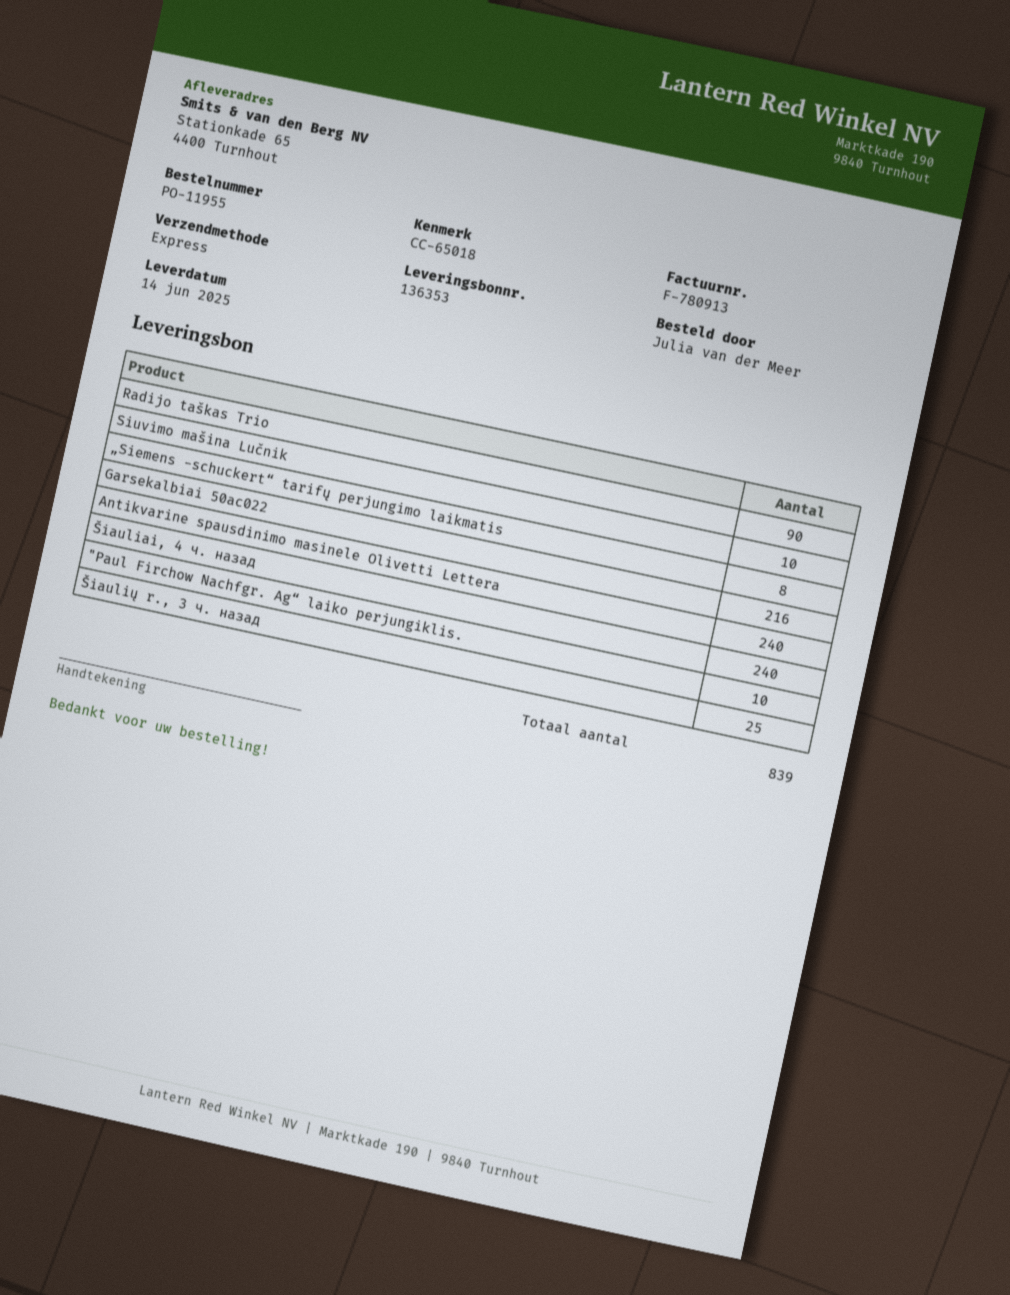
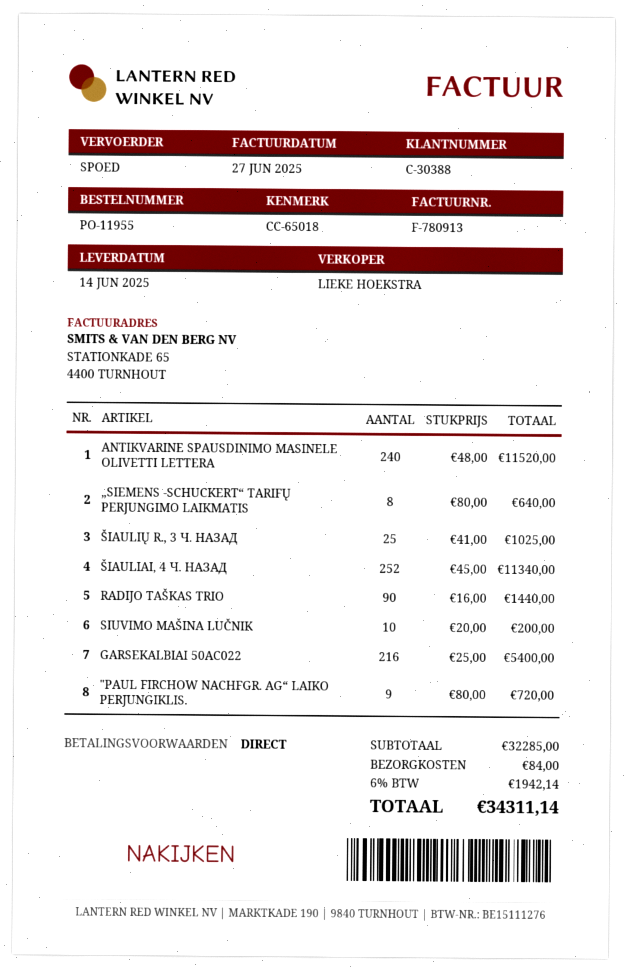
Šiauliai, 4 ч. назад: 240 -> 252
"Paul Firchow Nachfgr. Ag“ laiko perjungiklis.: 10 -> 9

